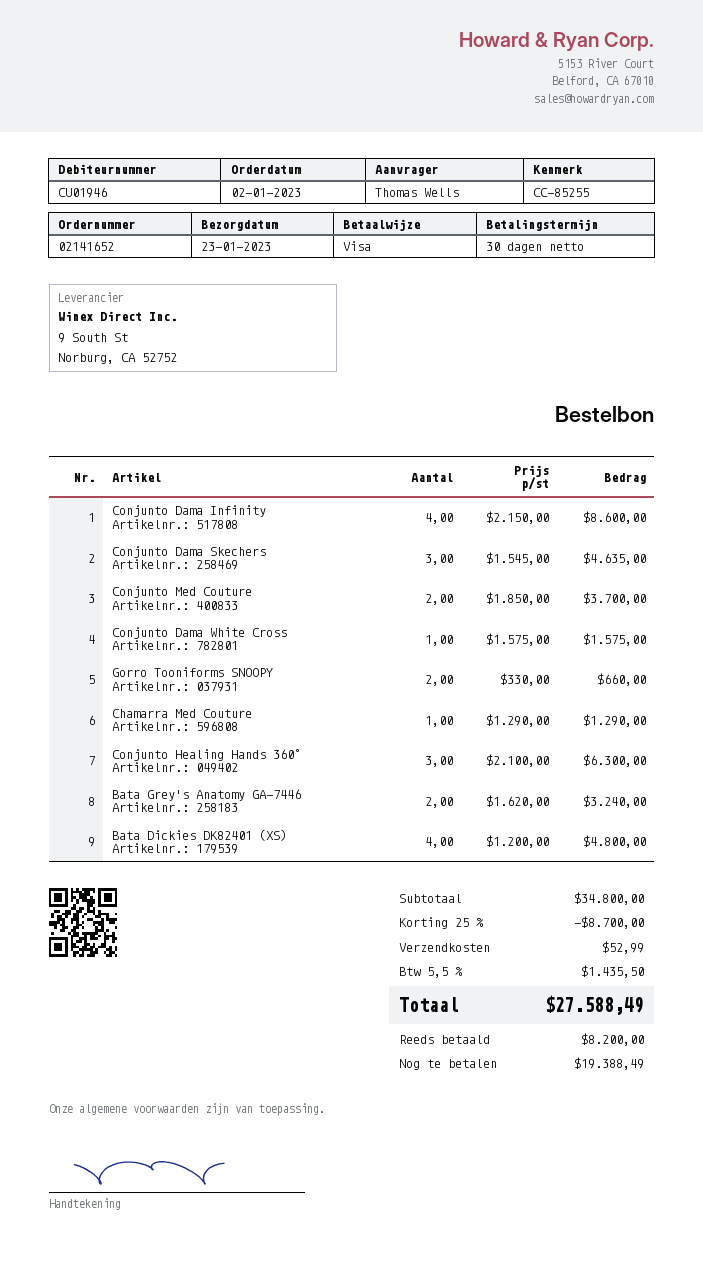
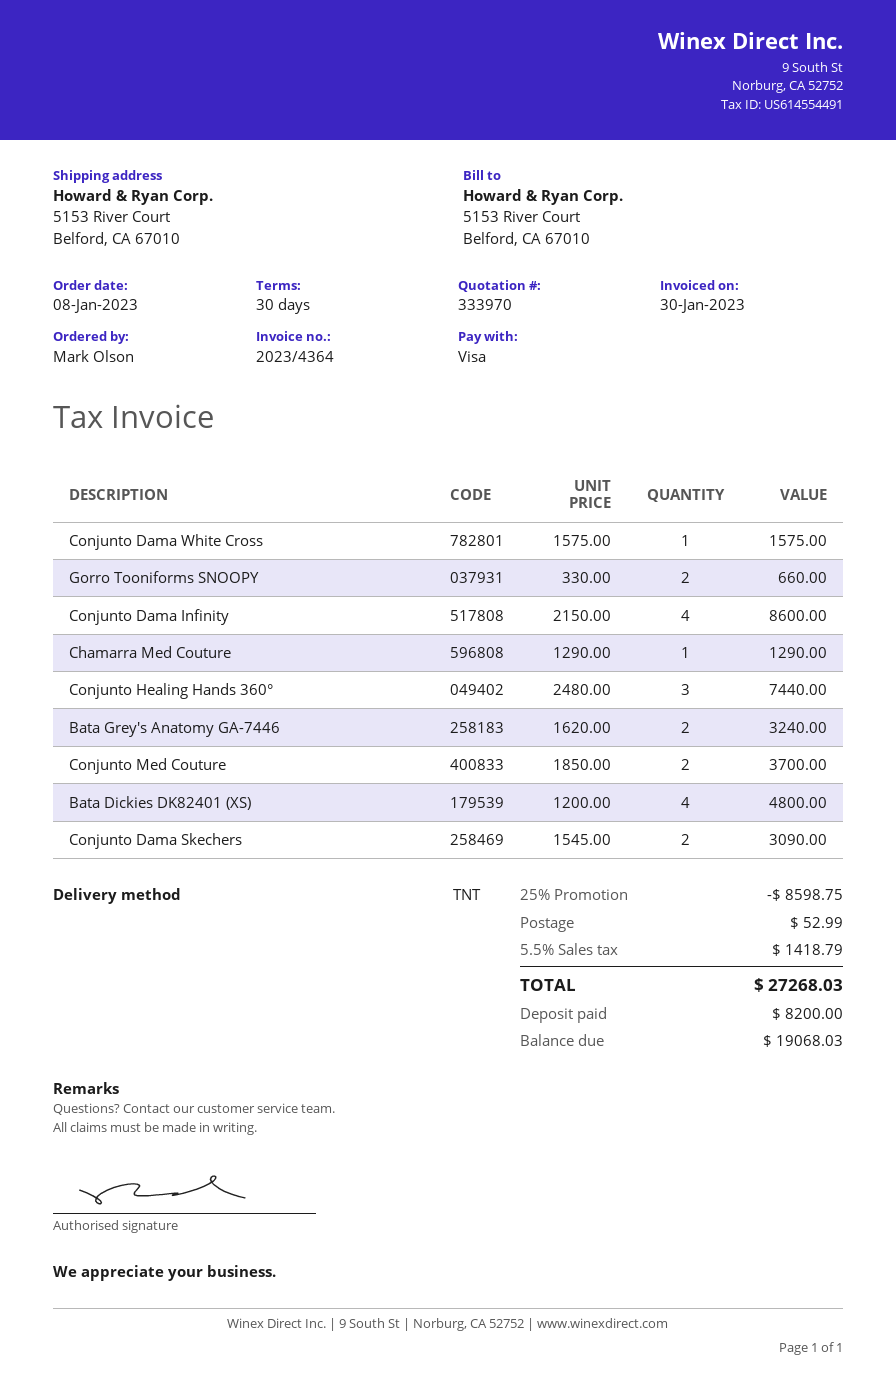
order date: 2023-01-02 -> 2023-01-08
ordered by: Thomas Wells -> Mark Olson
Conjunto Dama Skechers: 3 x 1545.00 = 4635.00 -> 2 x 1545.00 = 3090.00
Conjunto Healing Hands 360°: 3 x 2100.00 = 6300.00 -> 3 x 2480.00 = 7440.00
discount: 25% = 8700.00 -> 25% = 8598.75
tax: 5.5% = 1435.50 -> 5.5% = 1418.79
total: 27588.49 -> 27268.03
balance: 19388.49 -> 19068.03

